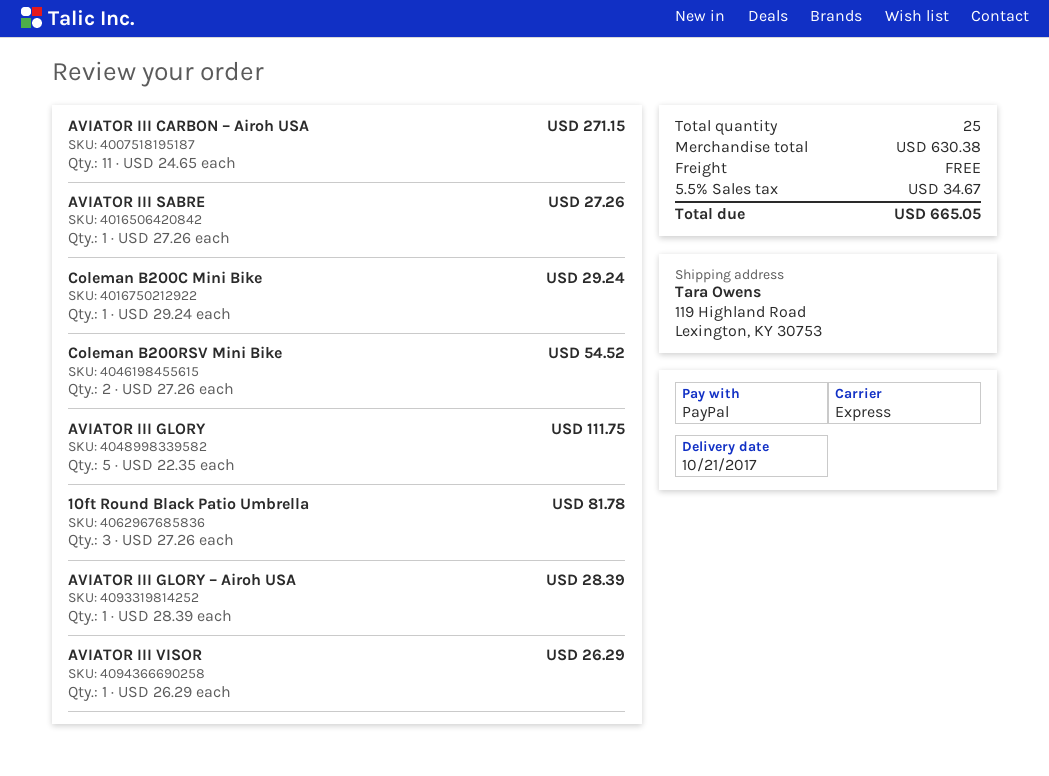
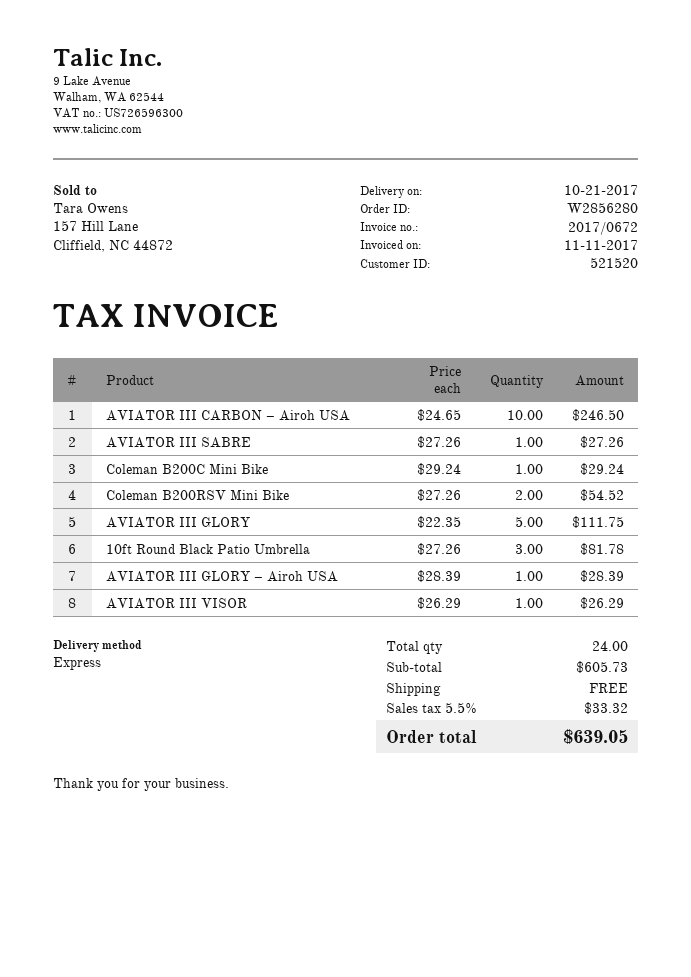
AVIATOR III CARBON – Airoh USA: 11 x 24.65 = 271.15 -> 10 x 24.65 = 246.50
total quantity: 25 -> 24
subtotal: 630.38 -> 605.73
tax: 5.5% = 34.67 -> 5.5% = 33.32
total: 665.05 -> 639.05

